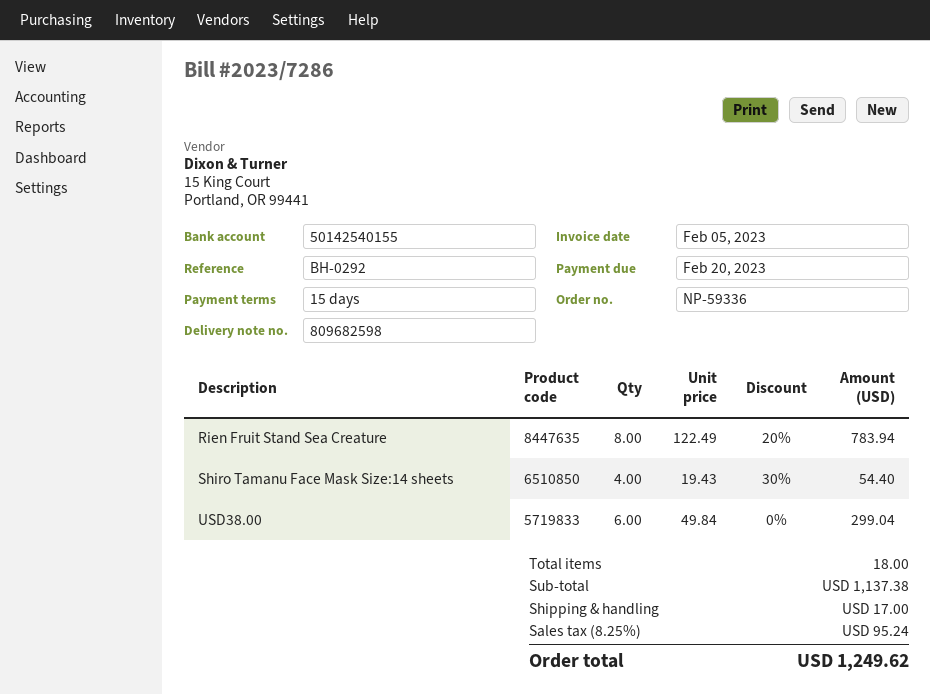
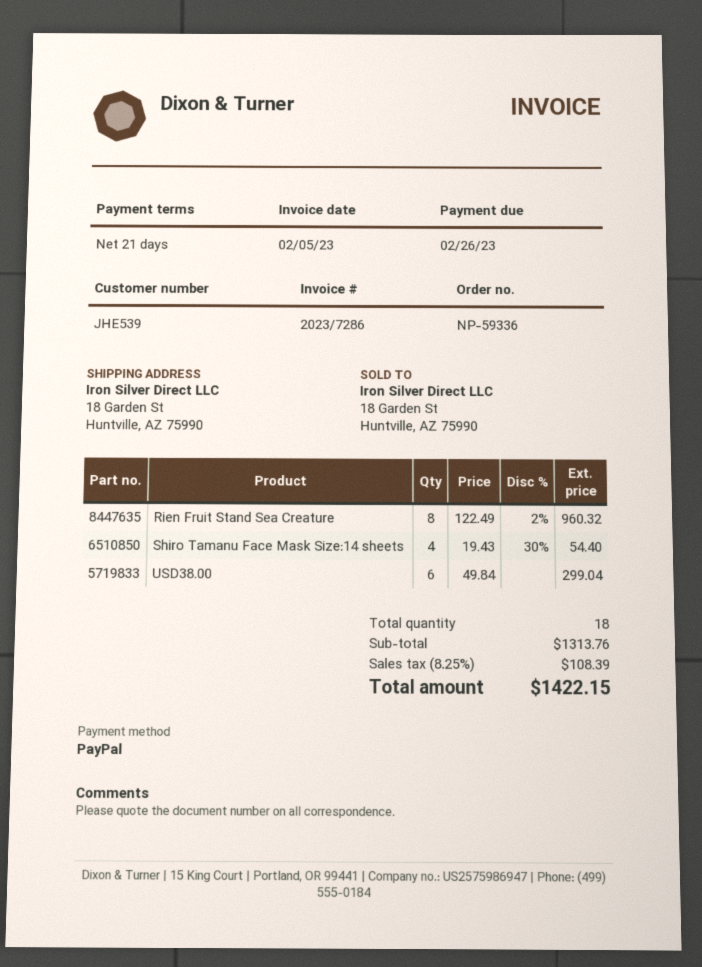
payment terms: 15 days -> 21 days
due date: 2023-02-20 -> 2023-02-26
Rien Fruit Stand Sea Creature: 8 x 122.49 - 20% = 783.94 -> 8 x 122.49 - 2% = 960.32
subtotal: 1137.38 -> 1313.76
shipping: 17.00 -> none
tax: 8.25% = 95.24 -> 8.25% = 108.39
total: 1249.62 -> 1422.15

